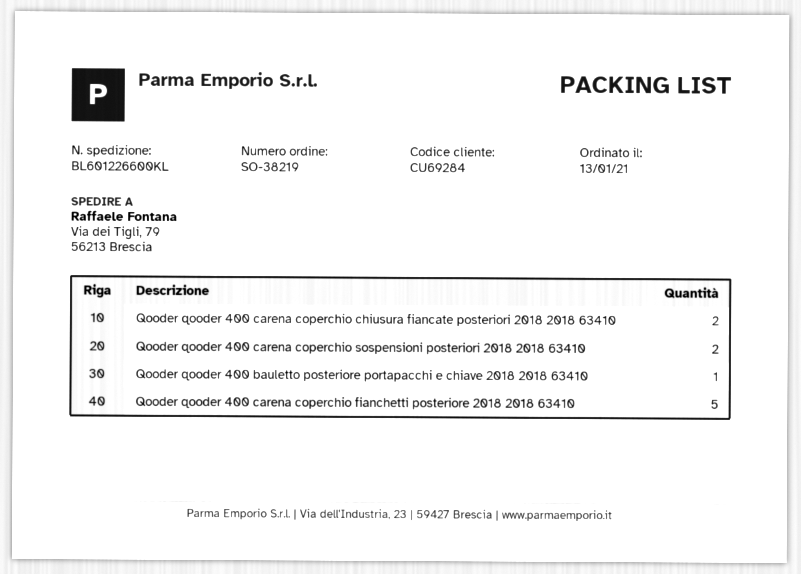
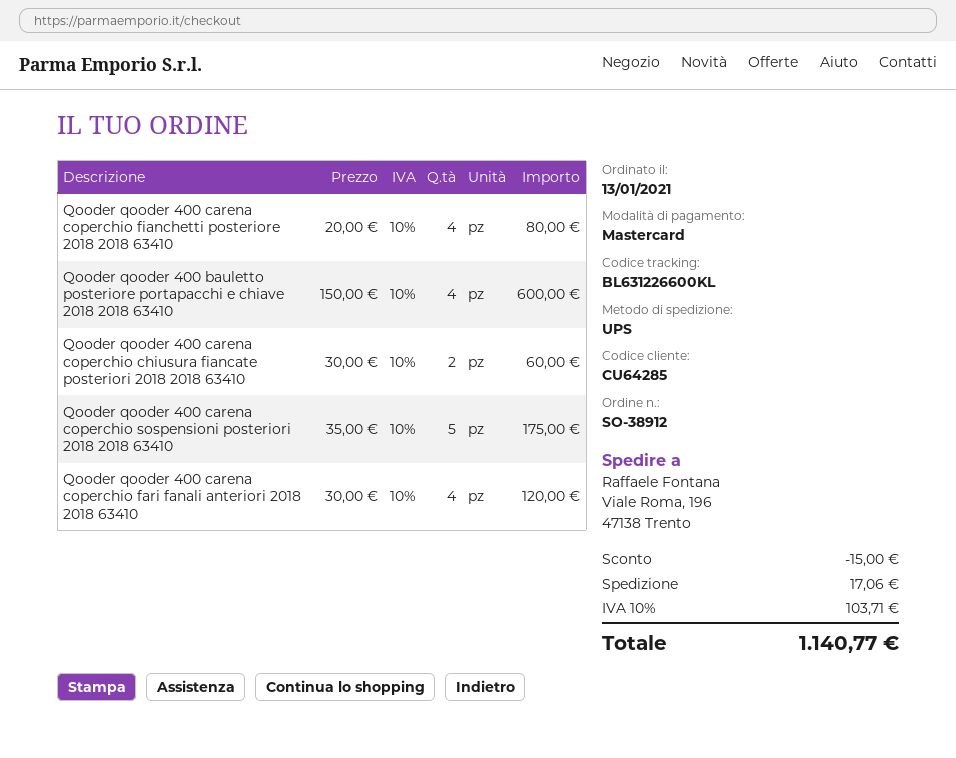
order number: SO-38219 -> SO-38912
customer number: CU69284 -> CU64285
tracking number: BL601226600KL -> BL631226600KL
ship to: Via dei Tigli, 79, 56213 Brescia -> Viale Roma, 196, 47138 Trento
Qooder qooder 400 carena coperchio sospensioni posteriori 2018 2018 63410: 2 -> 5
Qooder qooder 400 bauletto posteriore portapacchi e chiave 2018 2018 63410: 1 -> 4
Qooder qooder 400 carena coperchio fianchetti posteriore 2018 2018 63410: 5 -> 4
Qooder qooder 400 carena coperchio fari fanali anteriori 2018 2018 63410: none -> 4

